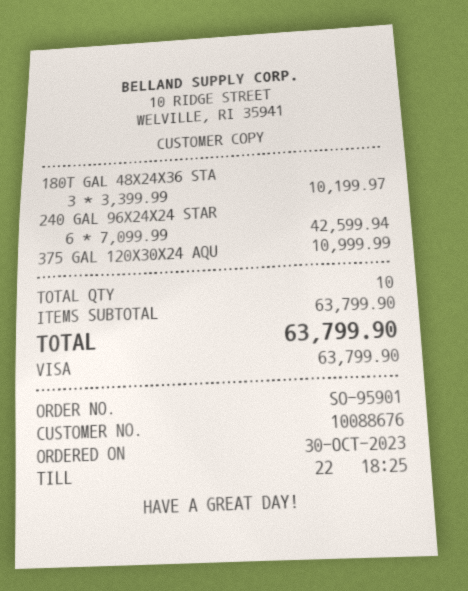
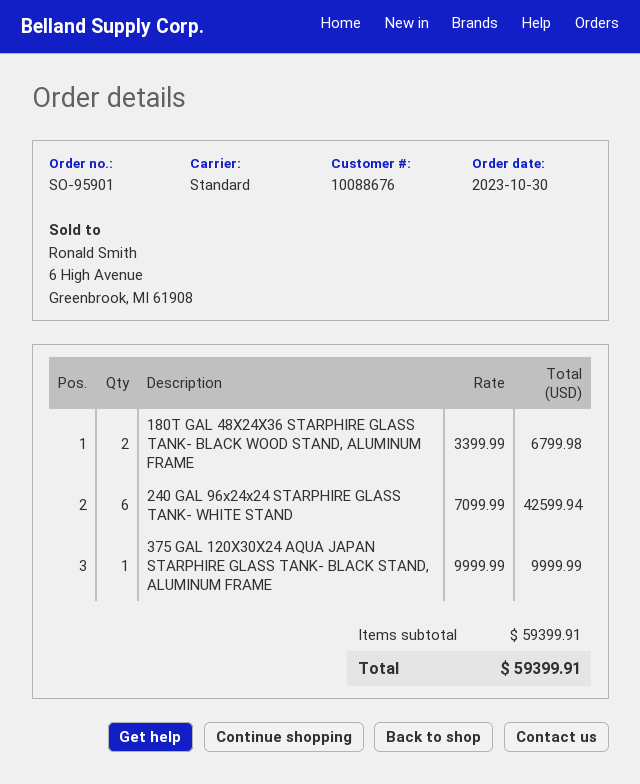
180T GAL 48X24X36 STA: 3 x 3399.99 = 10199.97 -> 2 x 3399.99 = 6799.98
375 GAL 120X30X24 AQU: 1 x 10999.99 = 10999.99 -> 1 x 9999.99 = 9999.99
subtotal: 63799.90 -> 59399.91
total: 63799.90 -> 59399.91

